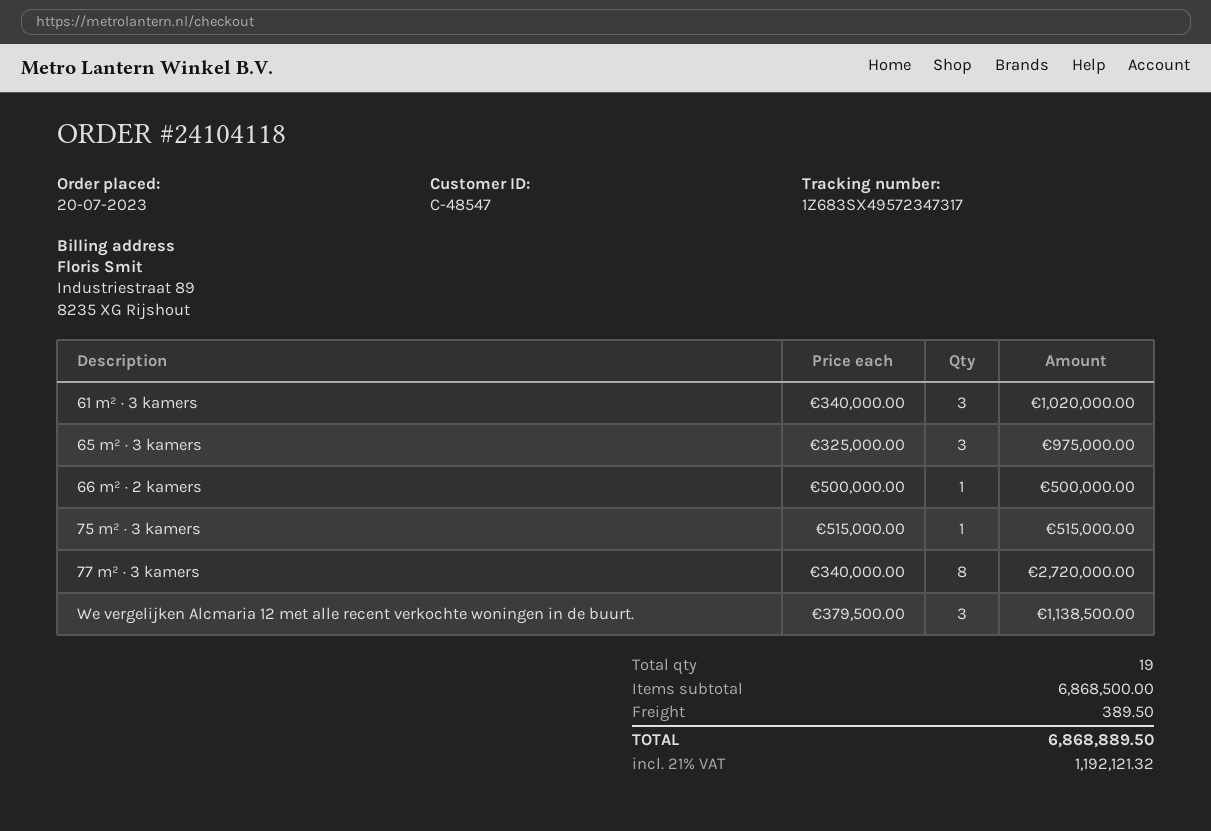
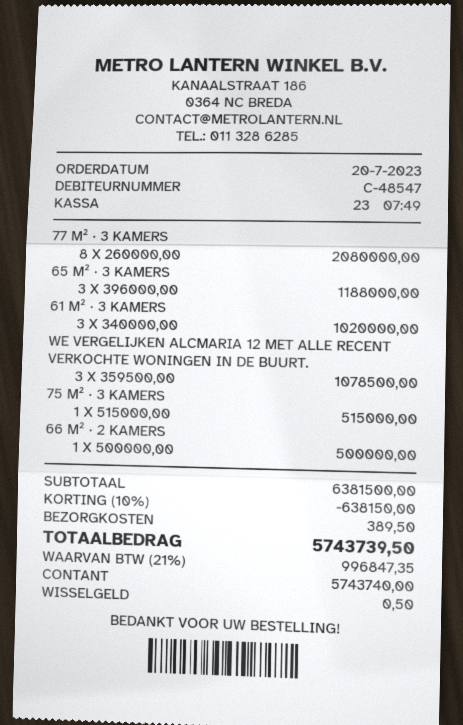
65 m² · 3 kamers: 3 x 325000.00 = 975000.00 -> 3 x 396000.00 = 1188000.00
77 m² · 3 kamers: 8 x 340000.00 = 2720000.00 -> 8 x 260000.00 = 2080000.00
We vergelijken Alcmaria 12 met alle recent verkochte woningen in de buurt.: 3 x 379500.00 = 1138500.00 -> 3 x 359500.00 = 1078500.00
subtotal: 6868500.00 -> 6381500.00
discount: none -> 10% = 638150.00
tax: 21% = 1192121.32 -> 21% = 996847.35
total: 6868889.50 -> 5743739.50

